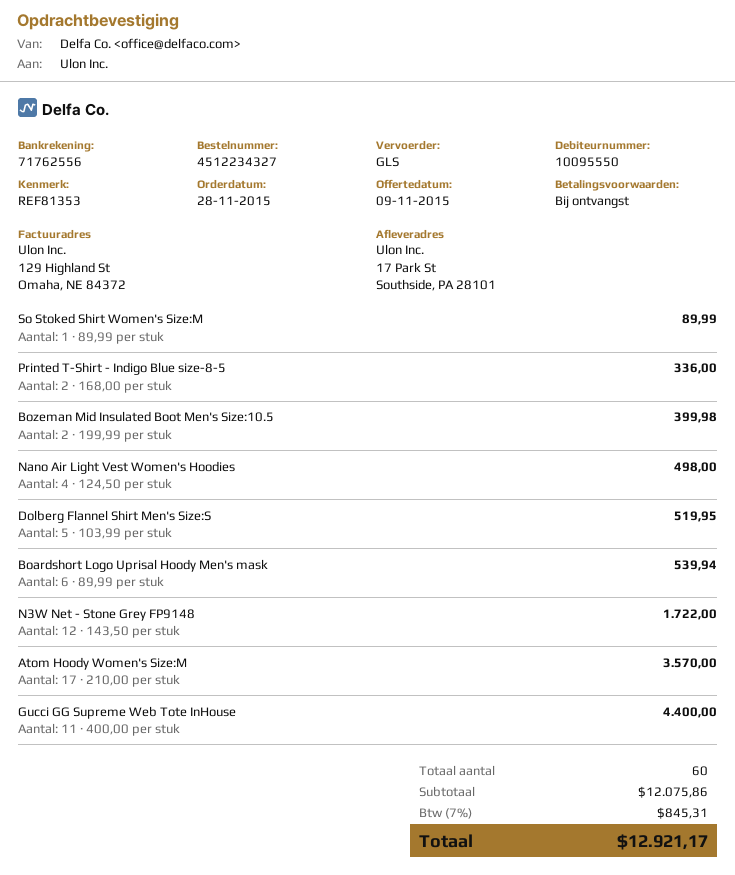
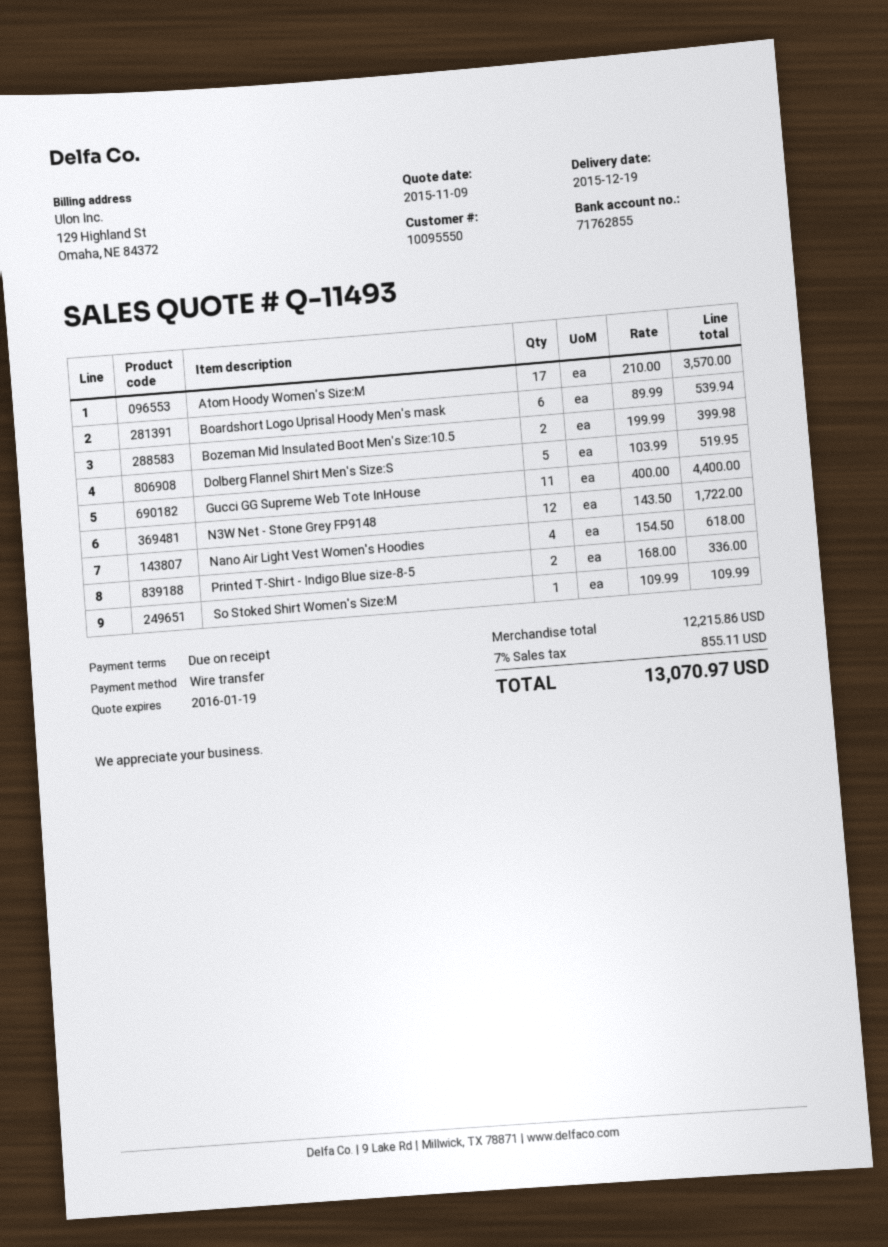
bank account: 71762556 -> 71762855
So Stoked Shirt Women's Size:M: 1 x 89.99 = 89.99 -> 1 x 109.99 = 109.99
Nano Air Light Vest Women's Hoodies: 4 x 124.50 = 498.00 -> 4 x 154.50 = 618.00
subtotal: 12075.86 -> 12215.86
tax: 7% = 845.31 -> 7% = 855.11
total: 12921.17 -> 13070.97

